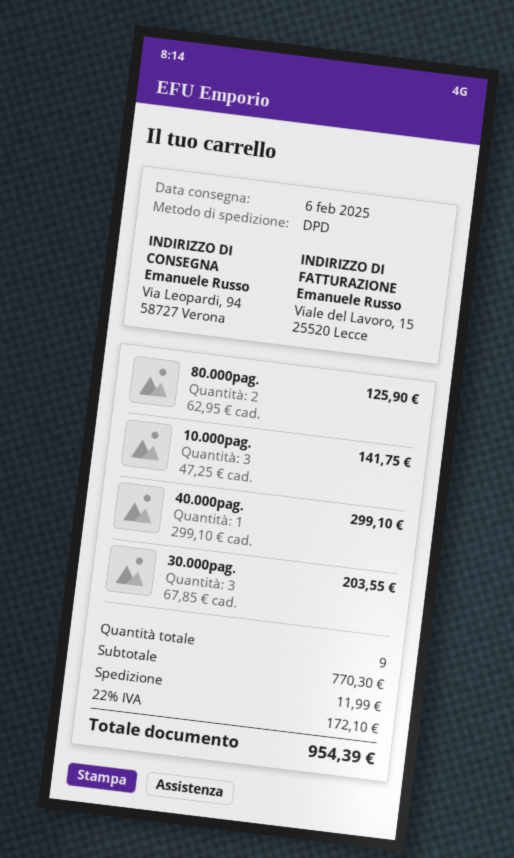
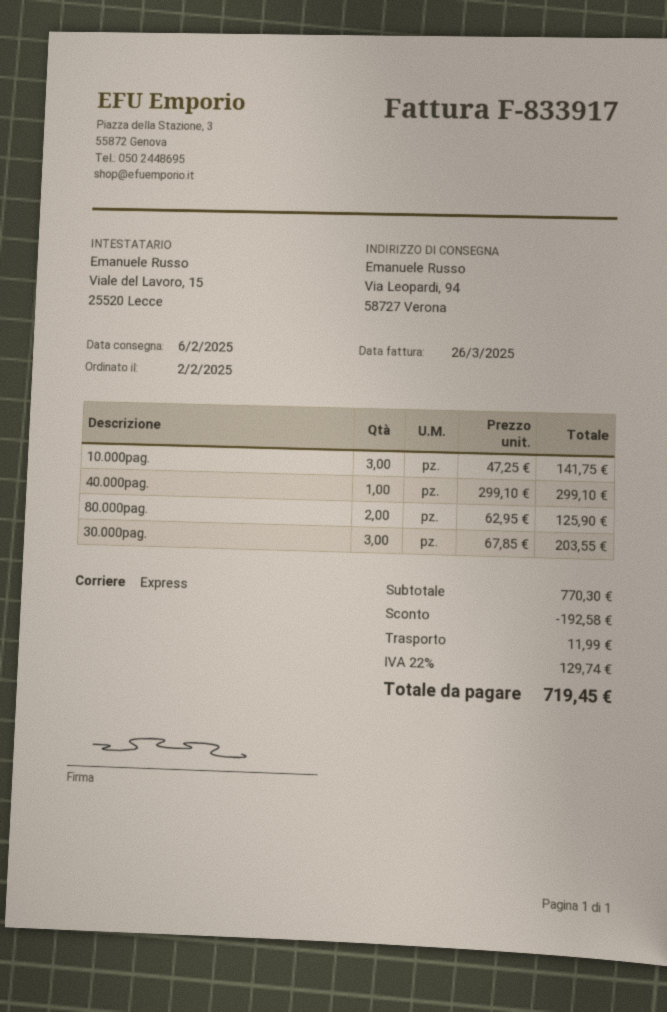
shipping method: DPD -> express
discount: none -> 192.58
tax: 22% = 172.10 -> 22% = 129.74
total: 954.39 -> 719.45

